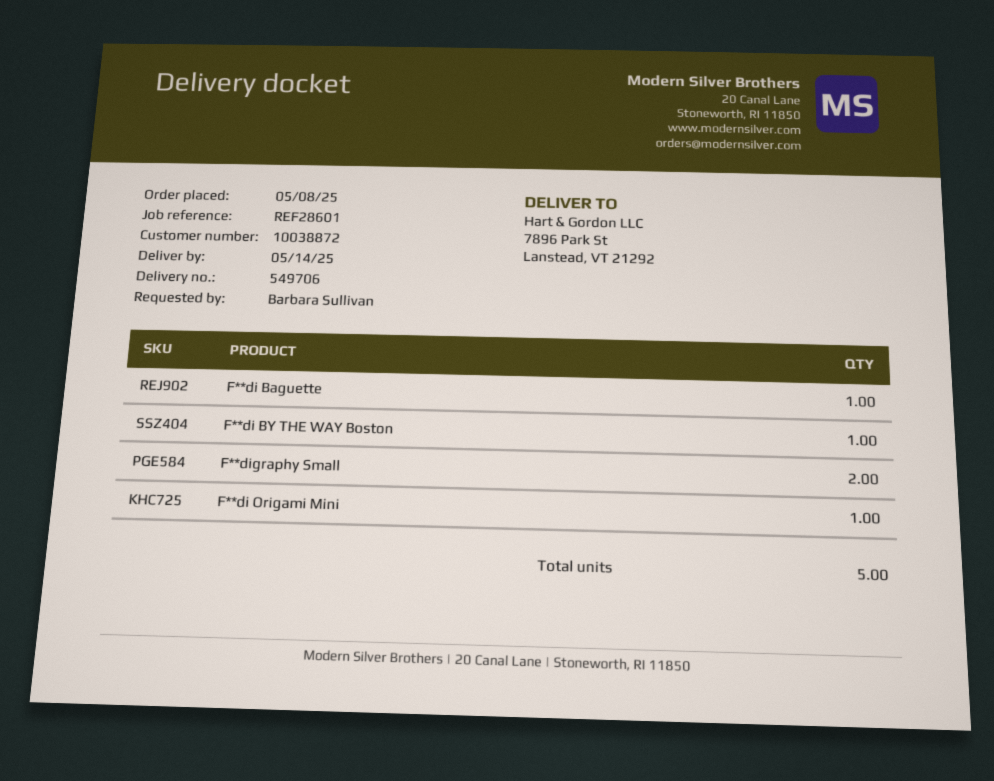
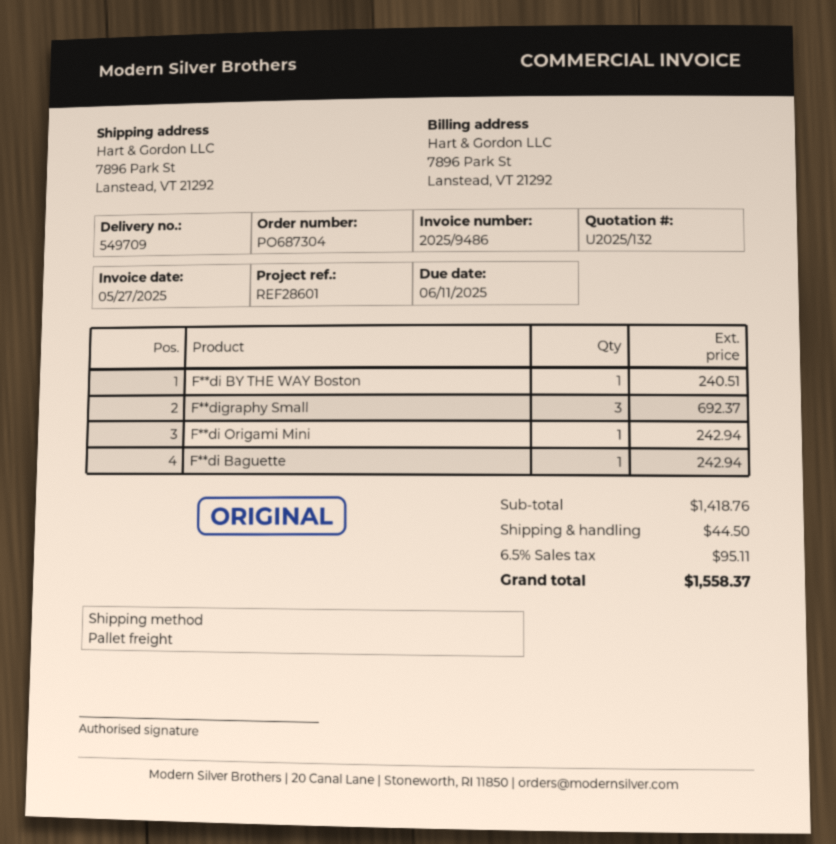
delivery note number: 549706 -> 549709
F**digraphy Small: 2 -> 3

